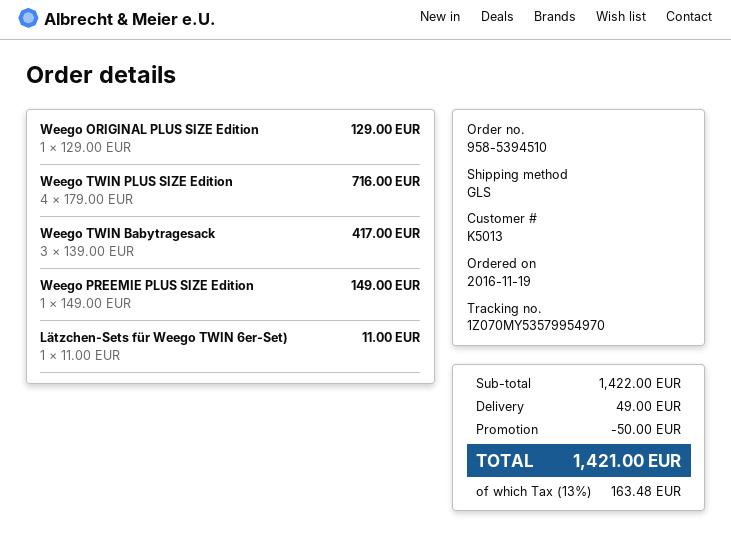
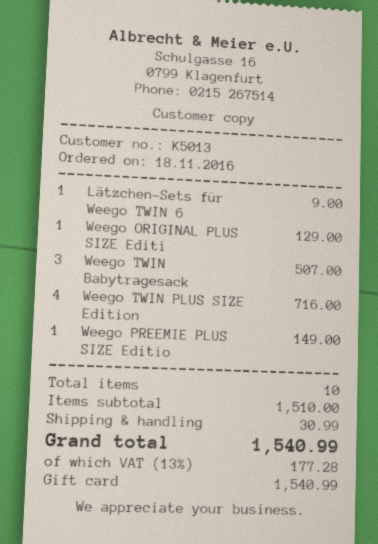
order date: 2016-11-19 -> 2016-11-18
Weego TWIN Babytragesack: 3 for 417.00 -> 3 for 507.00
Lätzchen-Sets für Weego TWIN 6er-Set): 1 for 11.00 -> 1 for 9.00
subtotal: 1422.00 -> 1510.00
discount: 50.00 -> none
shipping: 49.00 -> 30.99
tax: 13% = 163.48 -> 13% = 177.28
total: 1421.00 -> 1540.99

